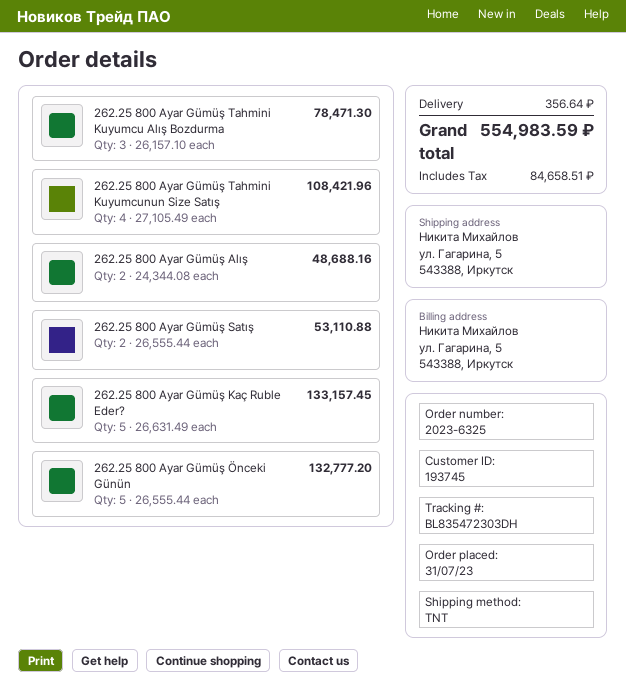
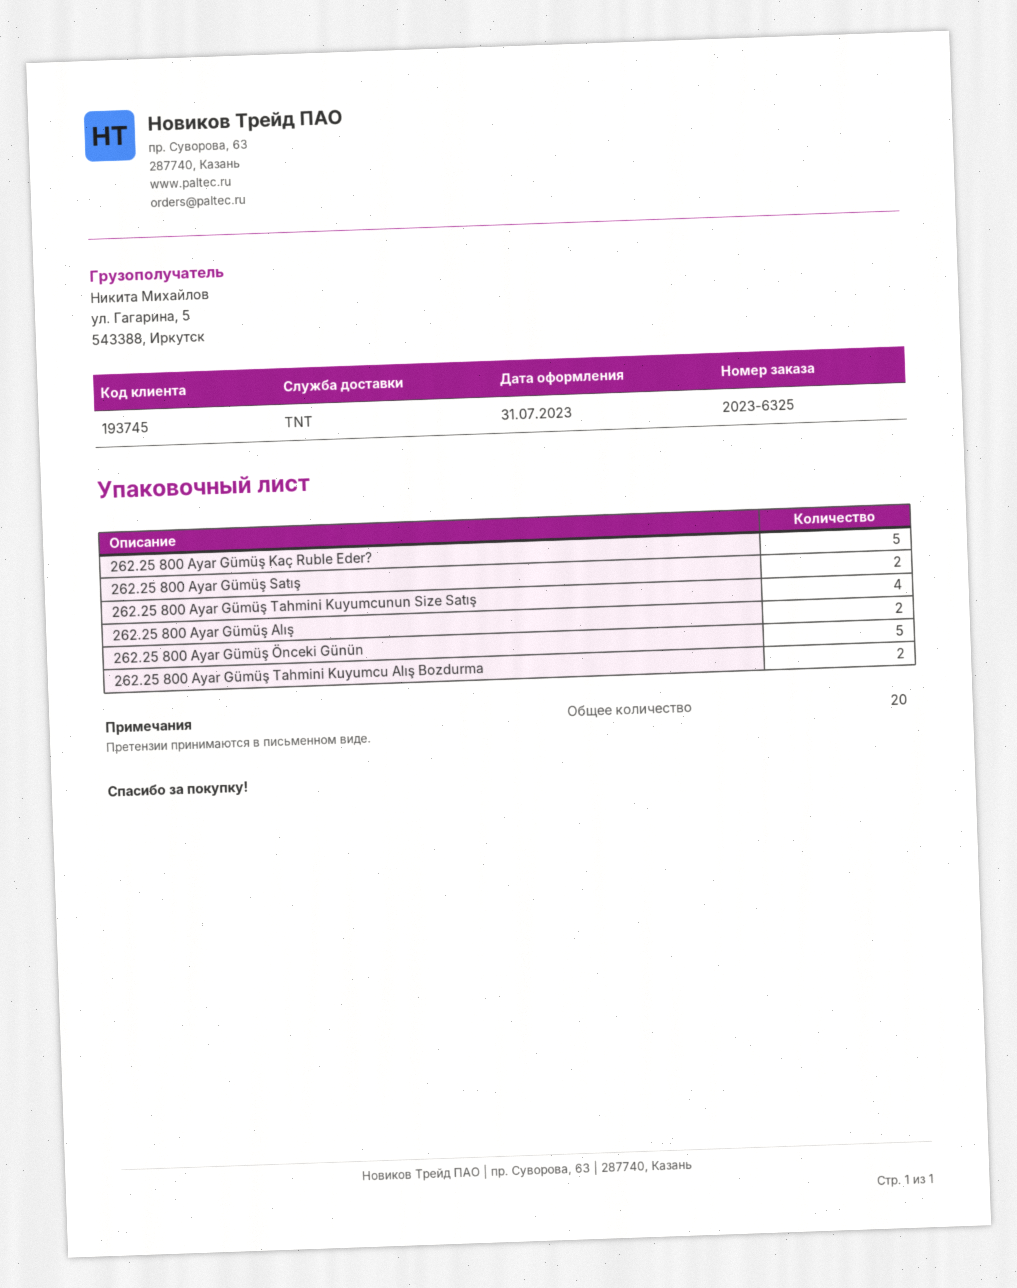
262.25 800 Ayar Gümüş Tahmini Kuyumcu Alış Bozdurma: 3 -> 2

